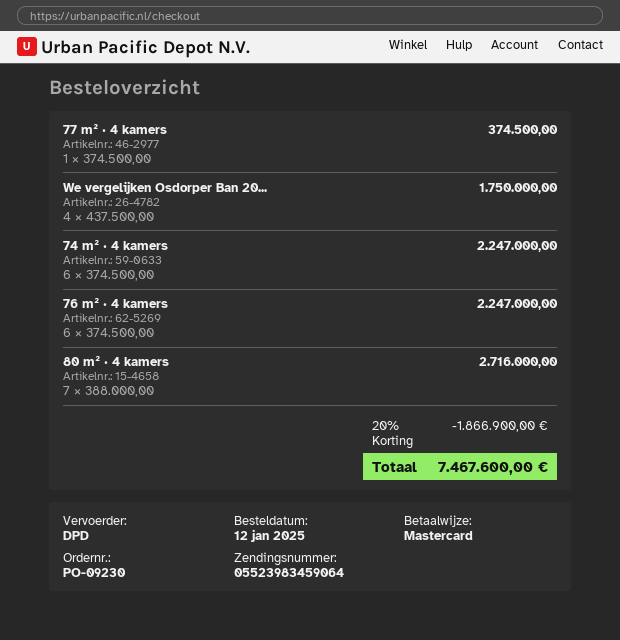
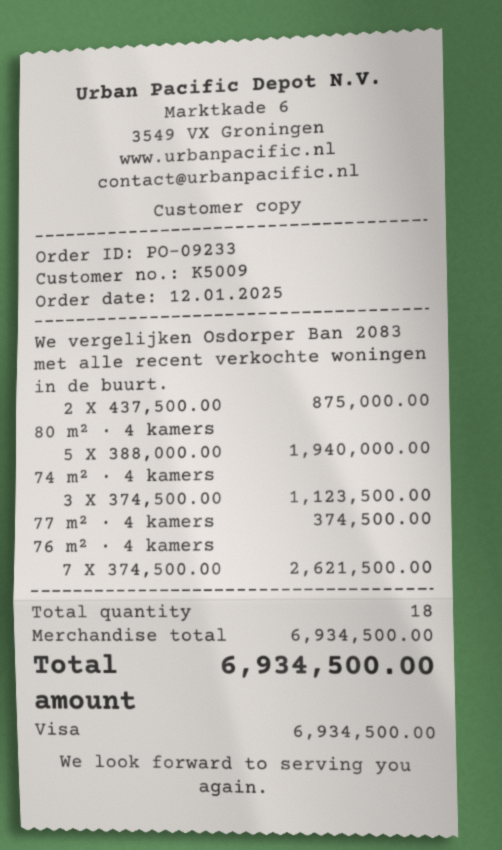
order number: PO-09230 -> PO-09233
payment method: Mastercard -> Visa
We vergelijken Osdorper Ban 20...: 4 x 437500.00 = 1750000.00 -> 2 x 437500.00 = 875000.00
74 m² · 4 kamers: 6 x 374500.00 = 2247000.00 -> 3 x 374500.00 = 1123500.00
76 m² · 4 kamers: 6 x 374500.00 = 2247000.00 -> 7 x 374500.00 = 2621500.00
80 m² · 4 kamers: 7 x 388000.00 = 2716000.00 -> 5 x 388000.00 = 1940000.00
discount: 20% = 1866900.00 -> none
total: 7467600.00 -> 6934500.00

